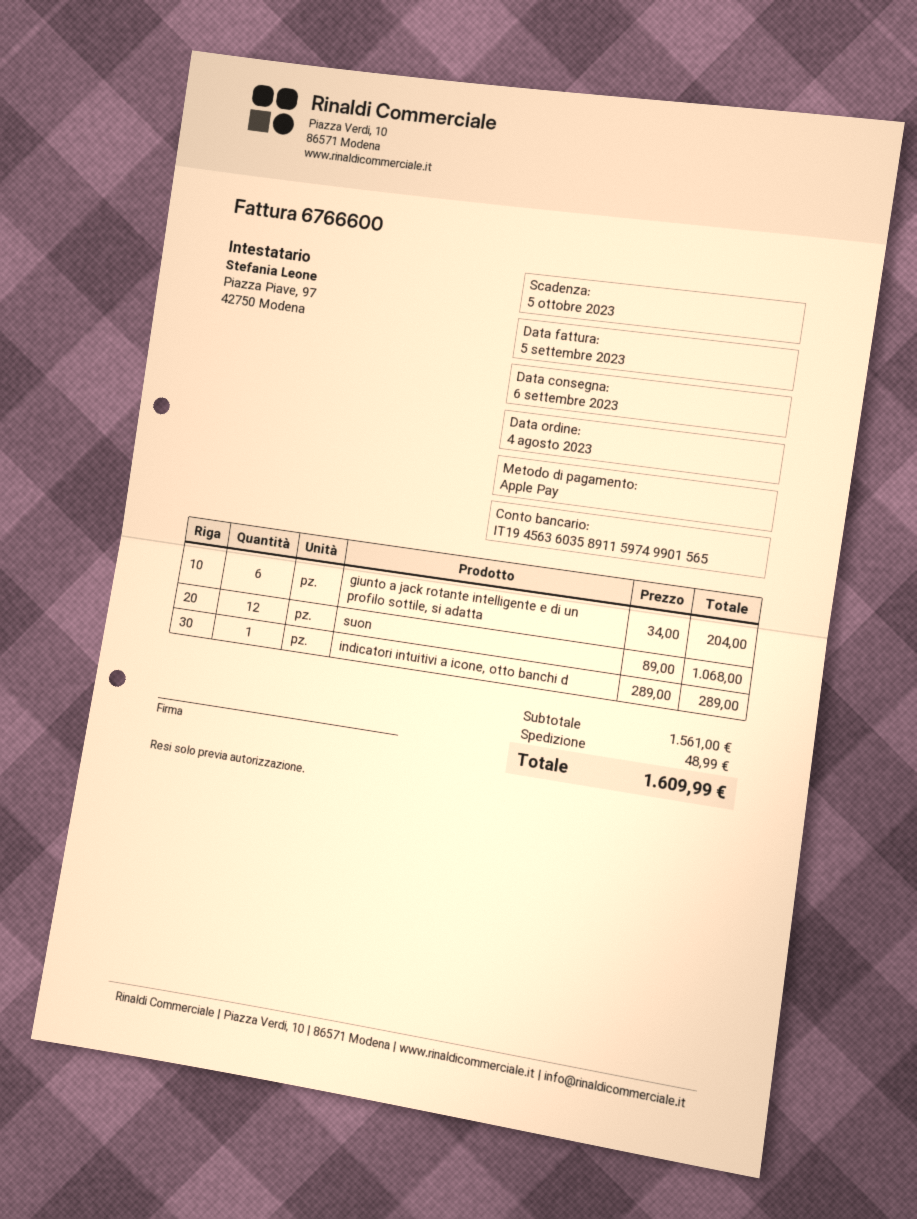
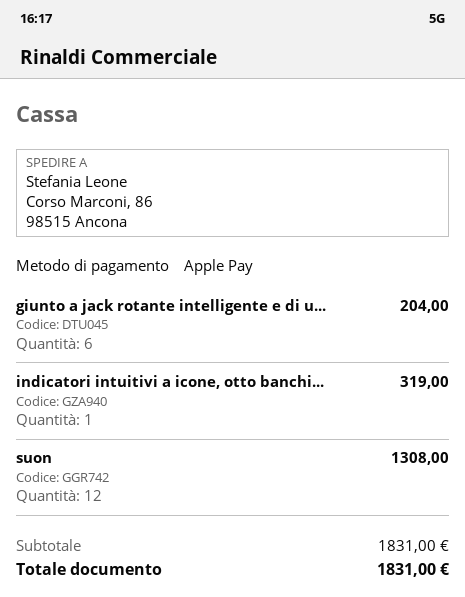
suon: 12 for 1068.00 -> 12 for 1308.00
indicatori intuitivi a icone, otto banchi d: 1 for 289.00 -> 1 for 319.00
subtotal: 1561.00 -> 1831.00
shipping: 48.99 -> none
total: 1609.99 -> 1831.00

